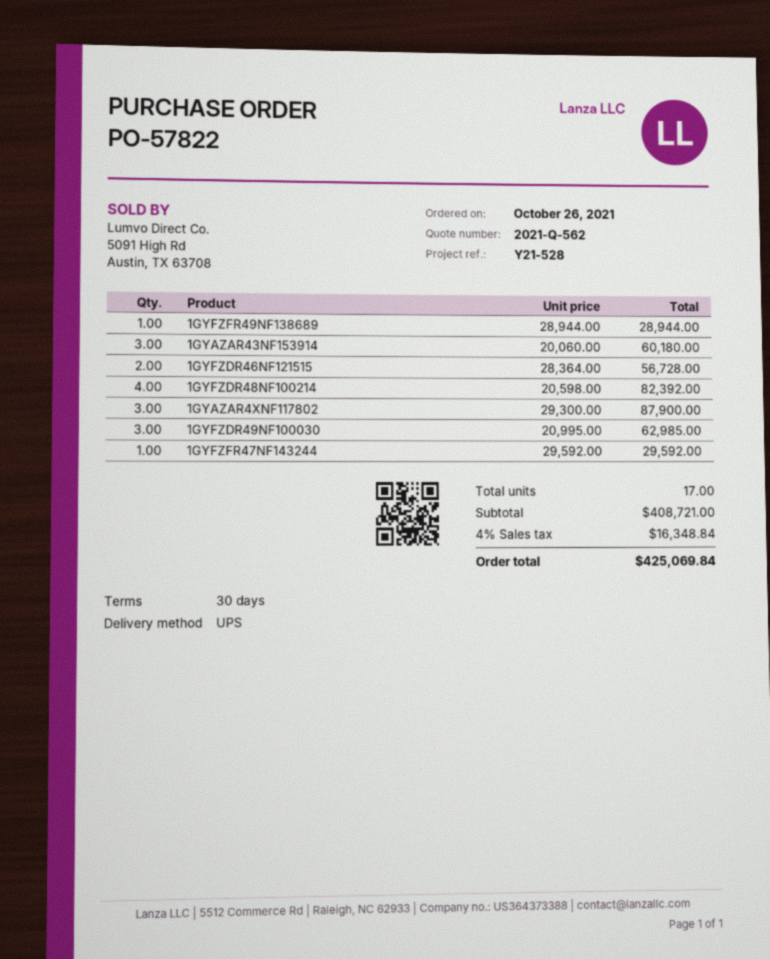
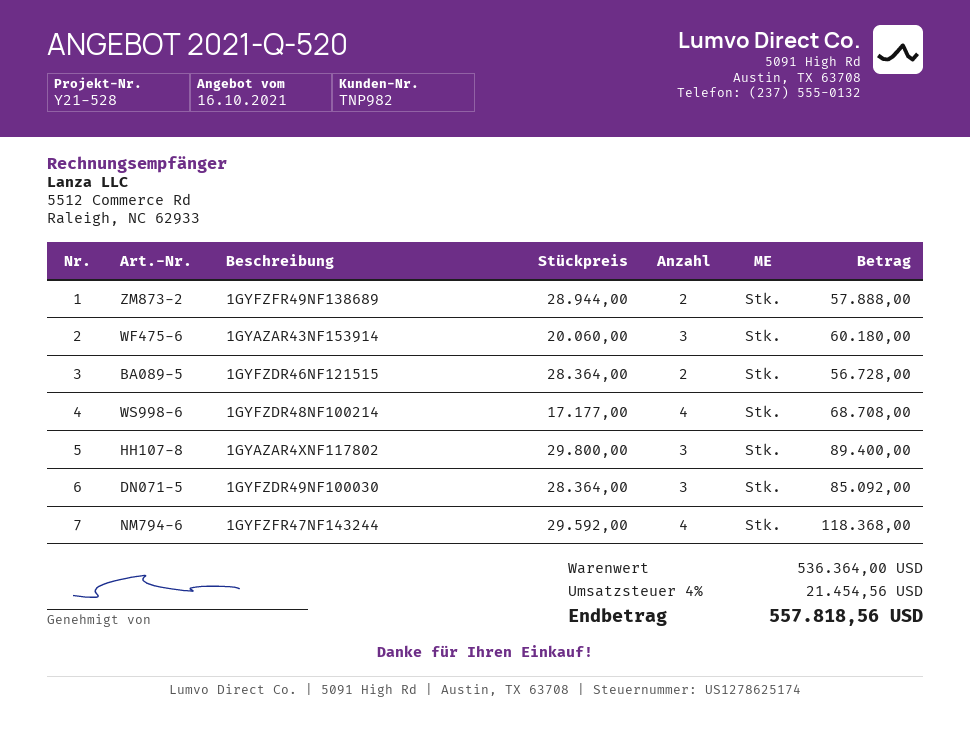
quote number: 2021-Q-562 -> 2021-Q-520
1GYFZFR49NF138689: 1 x 28944.00 = 28944.00 -> 2 x 28944.00 = 57888.00
1GYFZDR48NF100214: 4 x 20598.00 = 82392.00 -> 4 x 17177.00 = 68708.00
1GYAZAR4XNF117802: 3 x 29300.00 = 87900.00 -> 3 x 29800.00 = 89400.00
1GYFZDR49NF100030: 3 x 20995.00 = 62985.00 -> 3 x 28364.00 = 85092.00
1GYFZFR47NF143244: 1 x 29592.00 = 29592.00 -> 4 x 29592.00 = 118368.00
subtotal: 408721.00 -> 536364.00
tax: 4% = 16348.84 -> 4% = 21454.56
total: 425069.84 -> 557818.56

